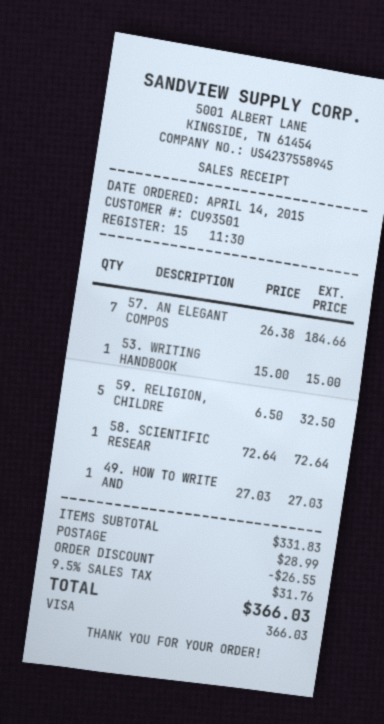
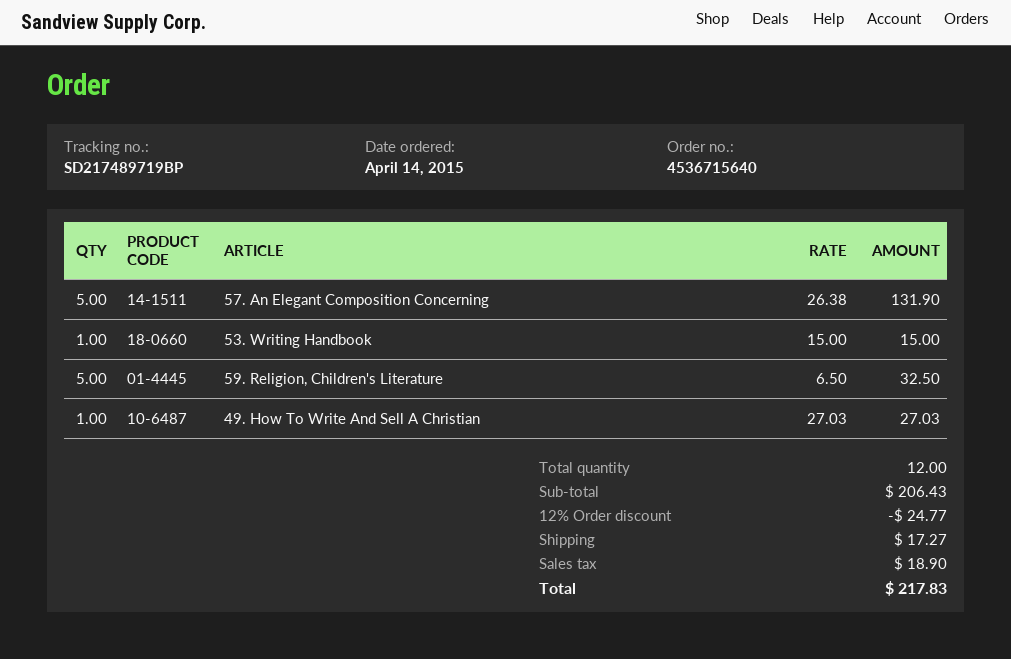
57. AN ELEGANT COMPOS: 7 x 26.38 = 184.66 -> 5 x 26.38 = 131.90
58. SCIENTIFIC RESEAR: 1 x 72.64 = 72.64 -> none
subtotal: 331.83 -> 206.43
discount: 26.55 -> 24.77
shipping: 28.99 -> 17.27
tax: 31.76 -> 18.90
total: 366.03 -> 217.83

